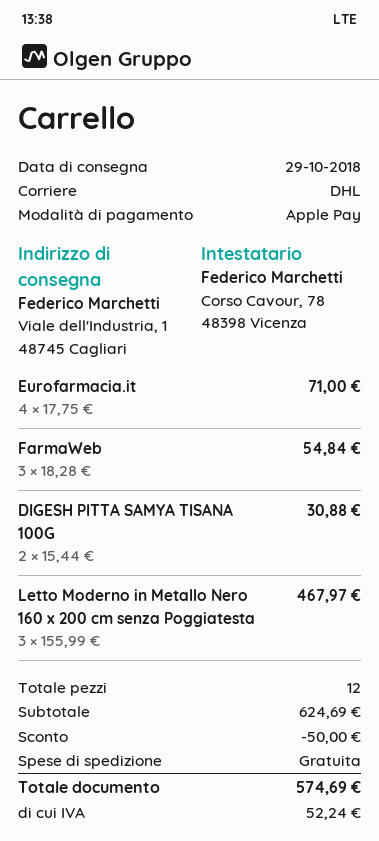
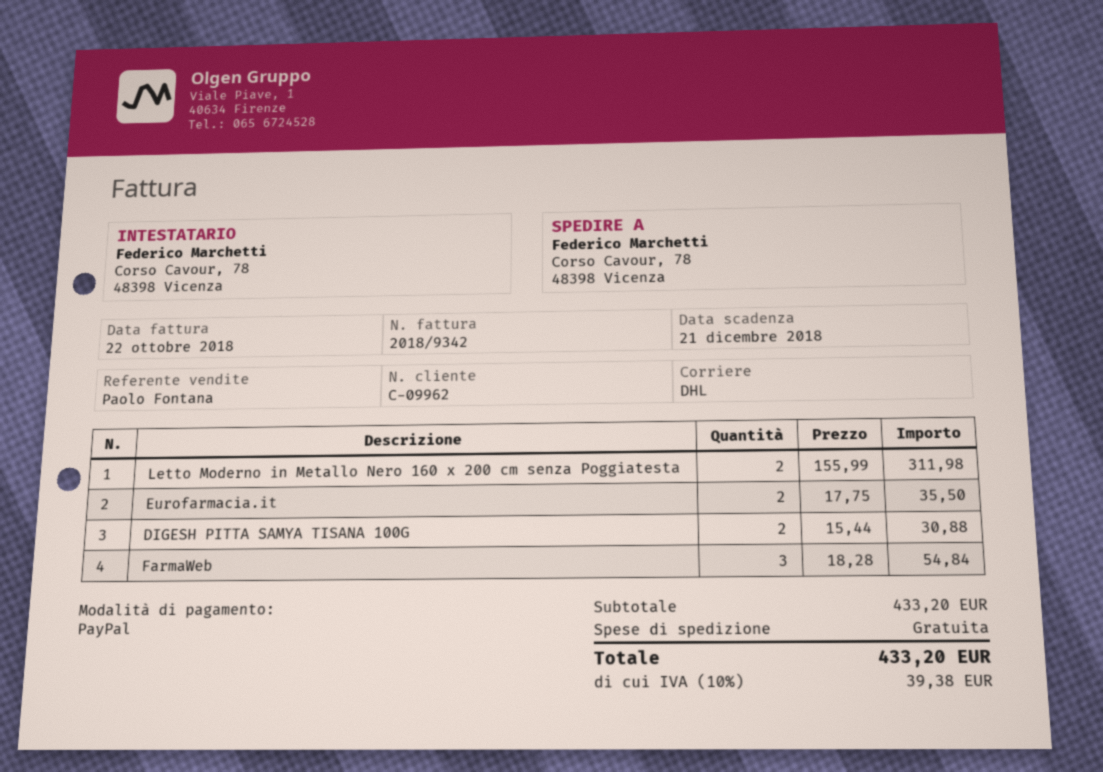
payment method: Apple Pay -> PayPal
ship to: Viale dell'Industria, 1, 48745 Cagliari -> Corso Cavour, 78, 48398 Vicenza
Eurofarmacia.it: 4 x 17.75 = 71.00 -> 2 x 17.75 = 35.50
Letto Moderno in Metallo Nero 160 x 200 cm senza Poggiatesta: 3 x 155.99 = 467.97 -> 2 x 155.99 = 311.98
subtotal: 624.69 -> 433.20
discount: 50.00 -> none
tax: 52.24 -> 39.38
total: 574.69 -> 433.20

